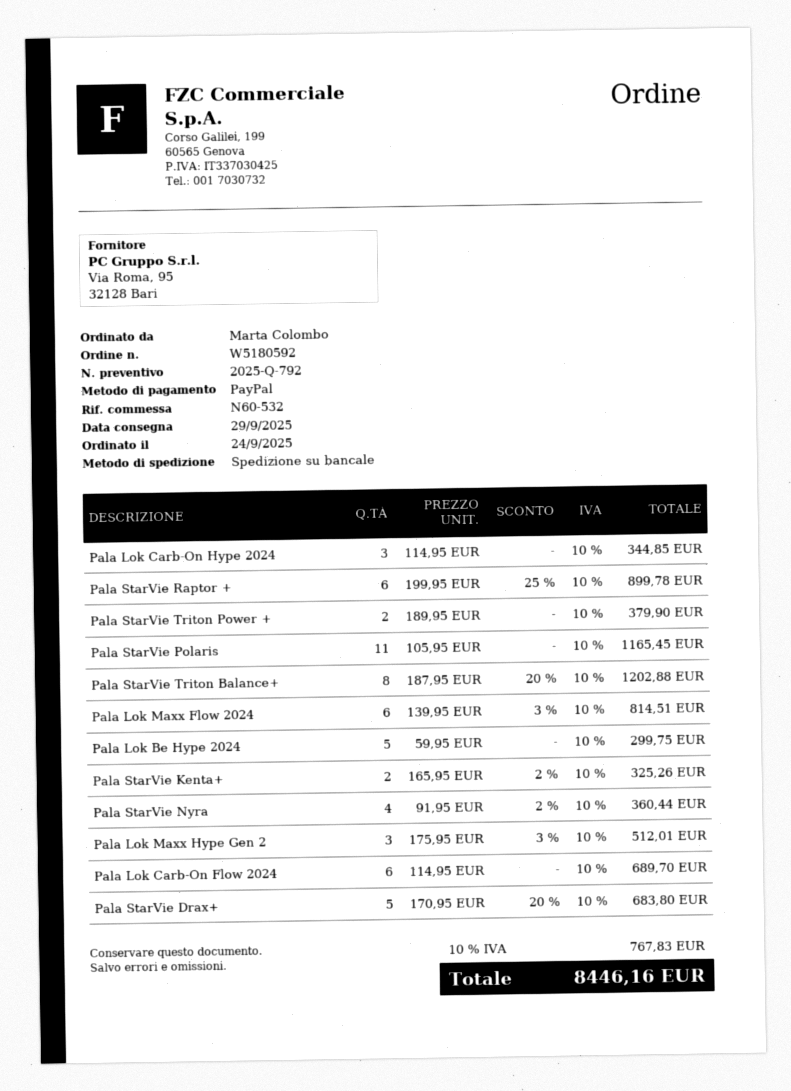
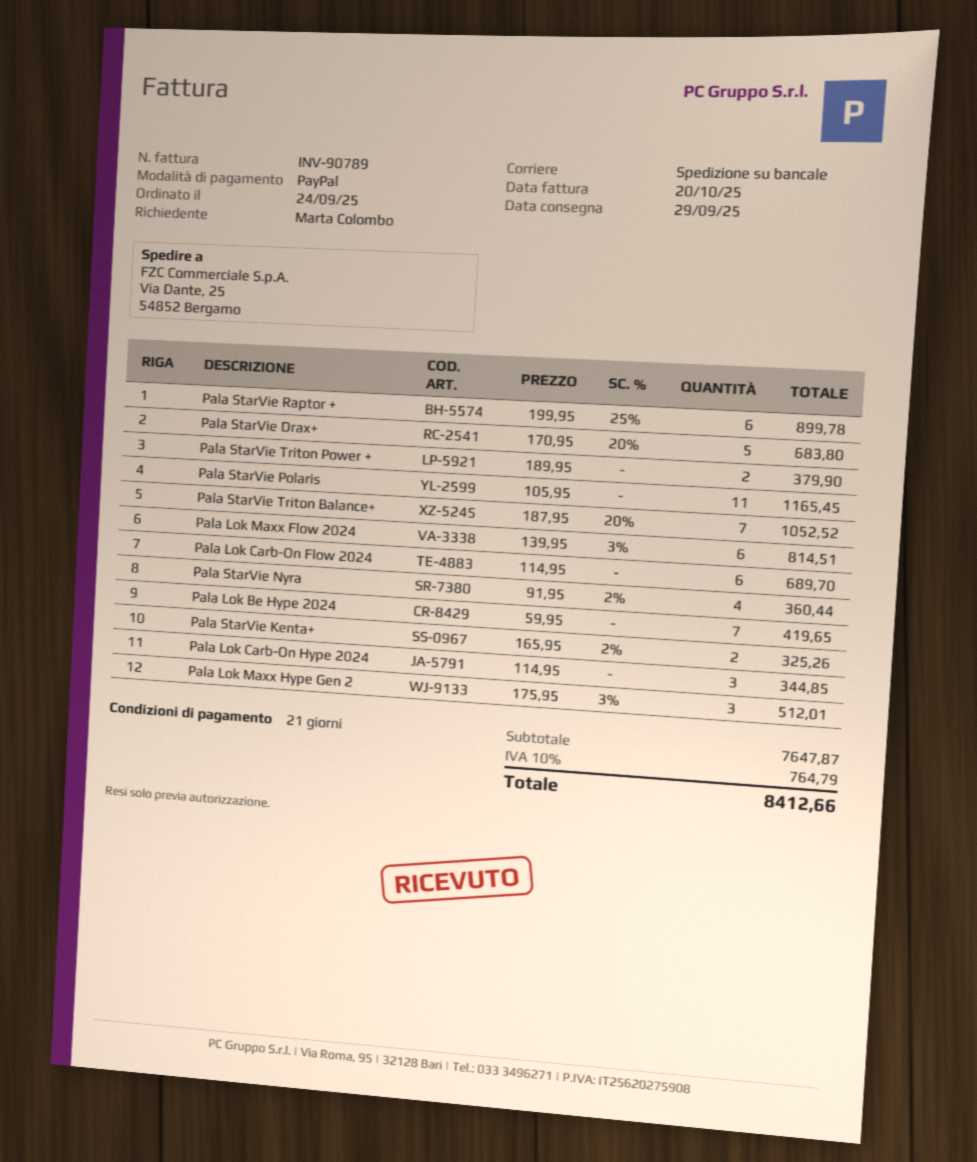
Pala StarVie Triton Balance+: 8 x 187.95 - 20% = 1202.88 -> 7 x 187.95 - 20% = 1052.52
Pala Lok Be Hype 2024: 5 x 59.95 = 299.75 -> 7 x 59.95 = 419.65
tax: 10% = 767.83 -> 10% = 764.79
total: 8446.16 -> 8412.66

